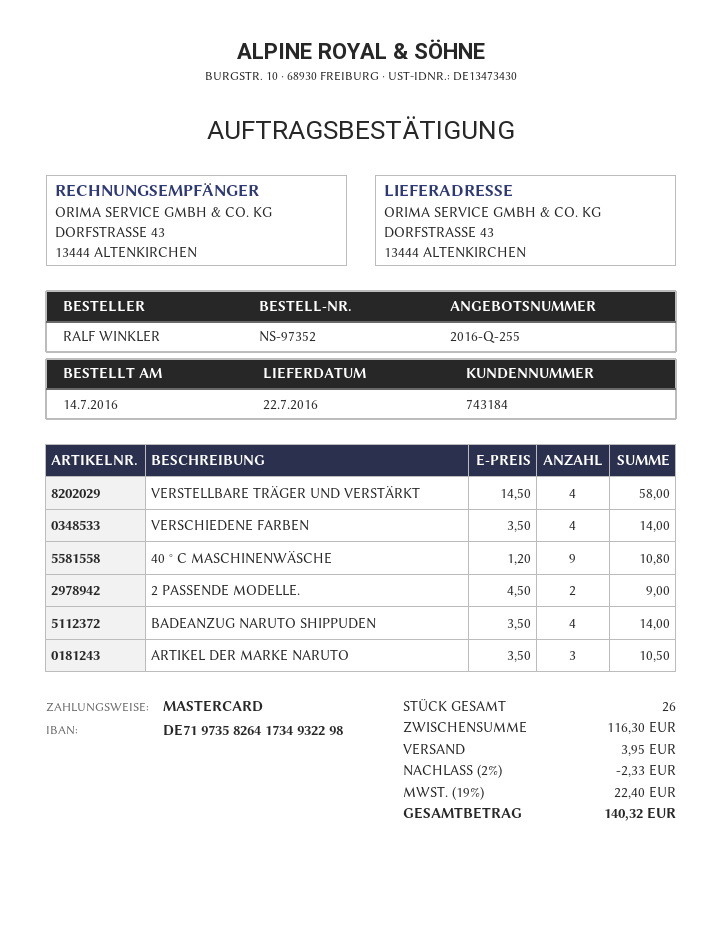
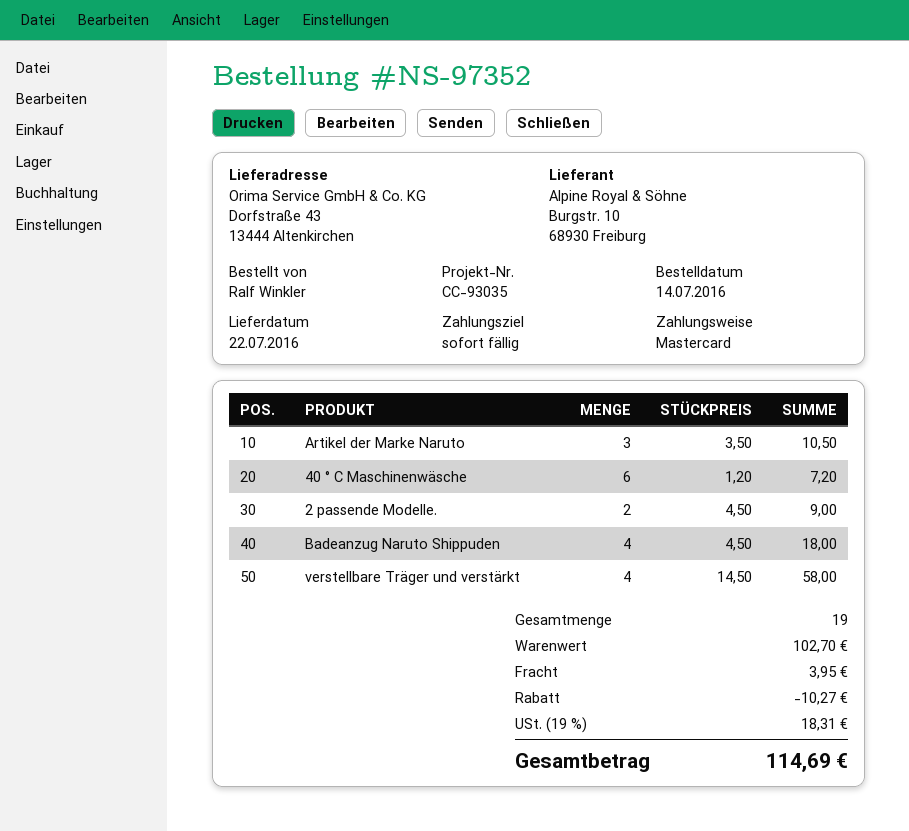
VERSCHIEDENE FARBEN: 4 x 3.50 = 14.00 -> none
40 ° C MASCHINENWÄSCHE: 9 x 1.20 = 10.80 -> 6 x 1.20 = 7.20
BADEANZUG NARUTO SHIPPUDEN: 4 x 3.50 = 14.00 -> 4 x 4.50 = 18.00
total quantity: 26 -> 19
subtotal: 116.30 -> 102.70
discount: 2.33 -> 10.27
tax: 19% = 22.40 -> 19% = 18.31
total: 140.32 -> 114.69

